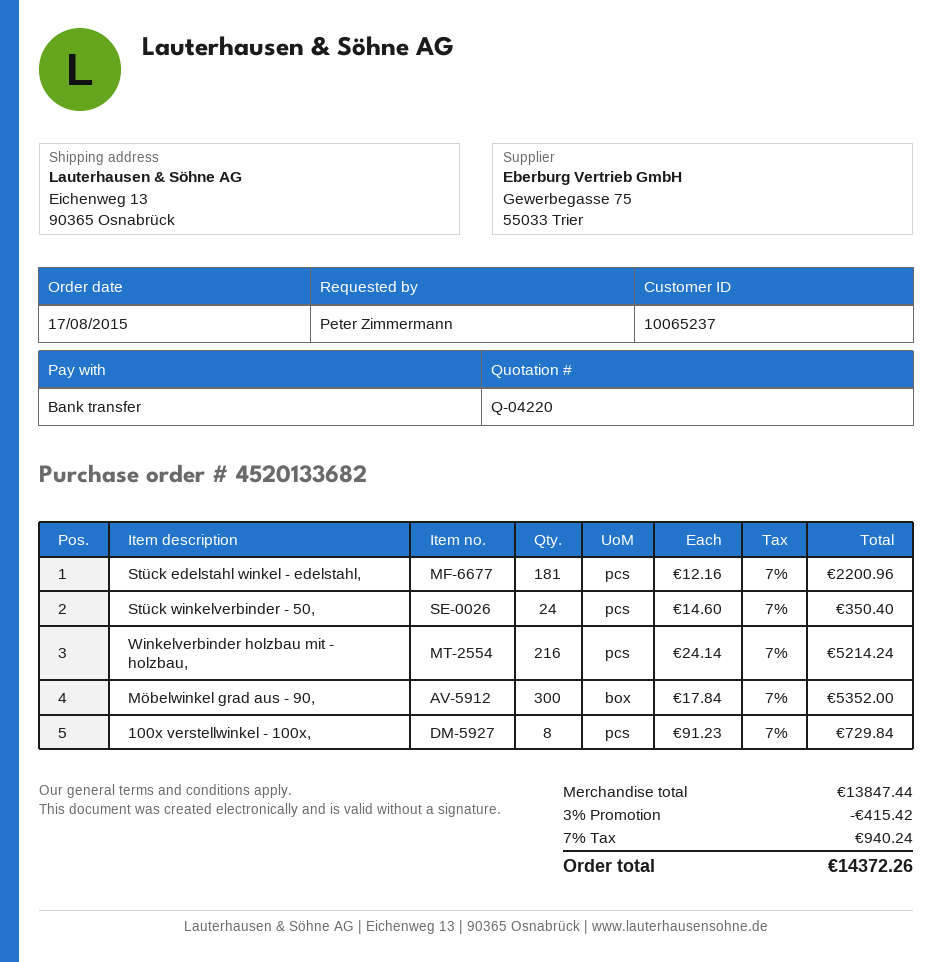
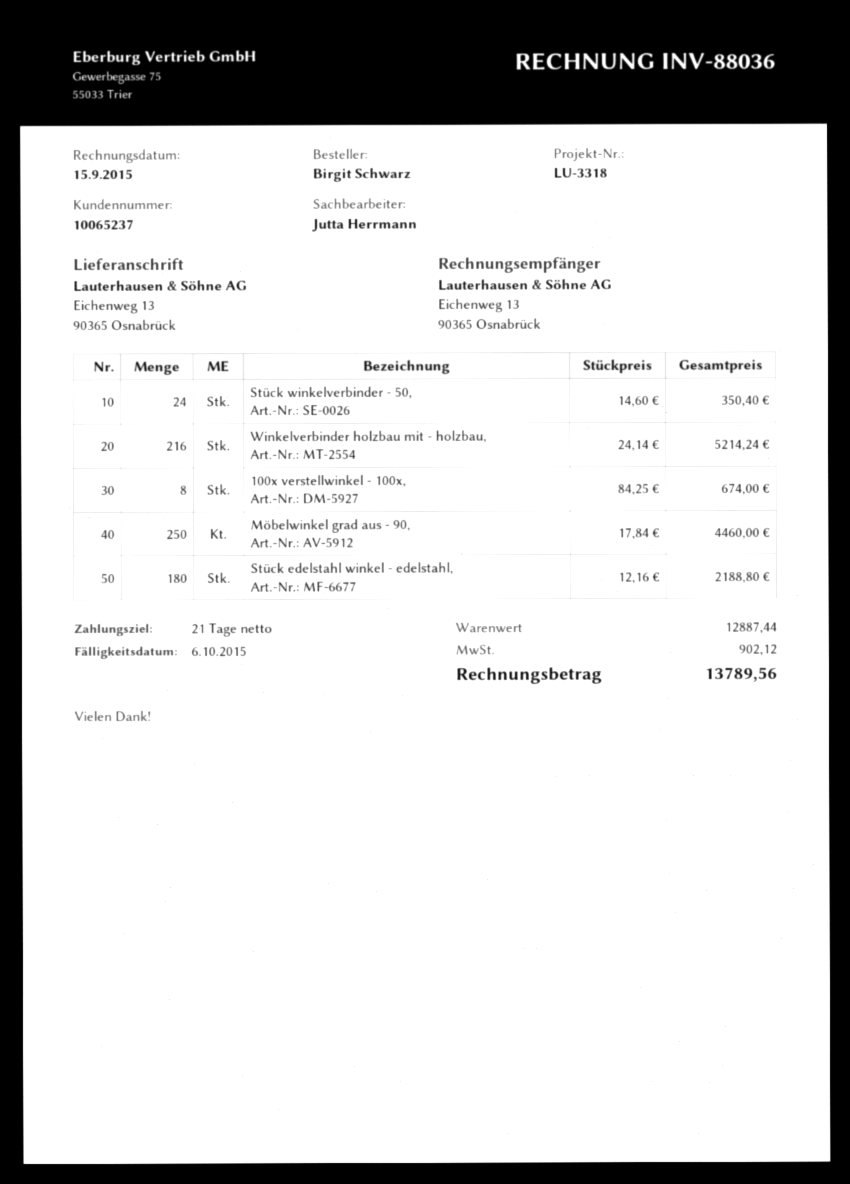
ordered by: Peter Zimmermann -> Birgit Schwarz
Stück edelstahl winkel - edelstahl,: 181 x 12.16 = 2200.96 -> 180 x 12.16 = 2188.80
Möbelwinkel grad aus - 90,: 300 x 17.84 = 5352.00 -> 250 x 17.84 = 4460.00
100x verstellwinkel - 100x,: 8 x 91.23 = 729.84 -> 8 x 84.25 = 674.00
subtotal: 13847.44 -> 12887.44
discount: 3% = 415.42 -> none
tax: 940.24 -> 902.12
total: 14372.26 -> 13789.56

